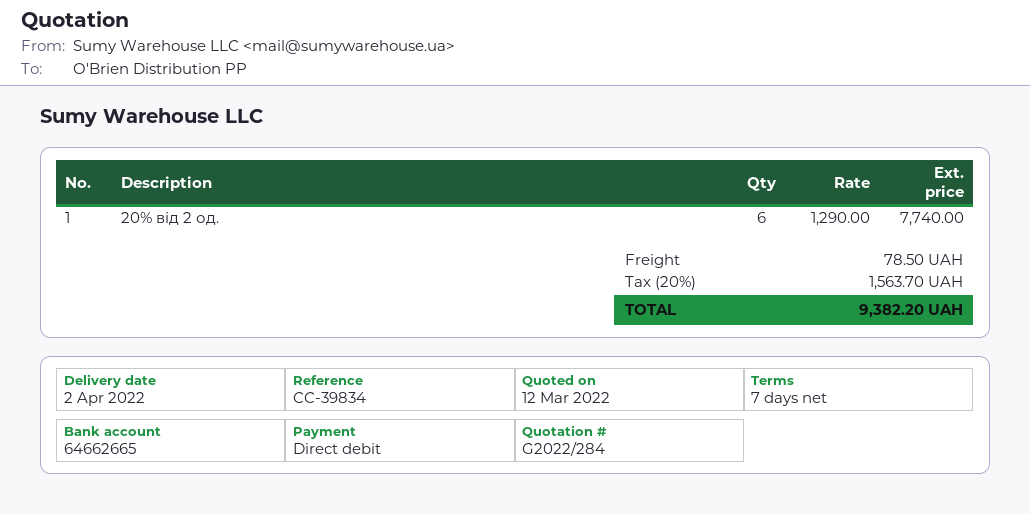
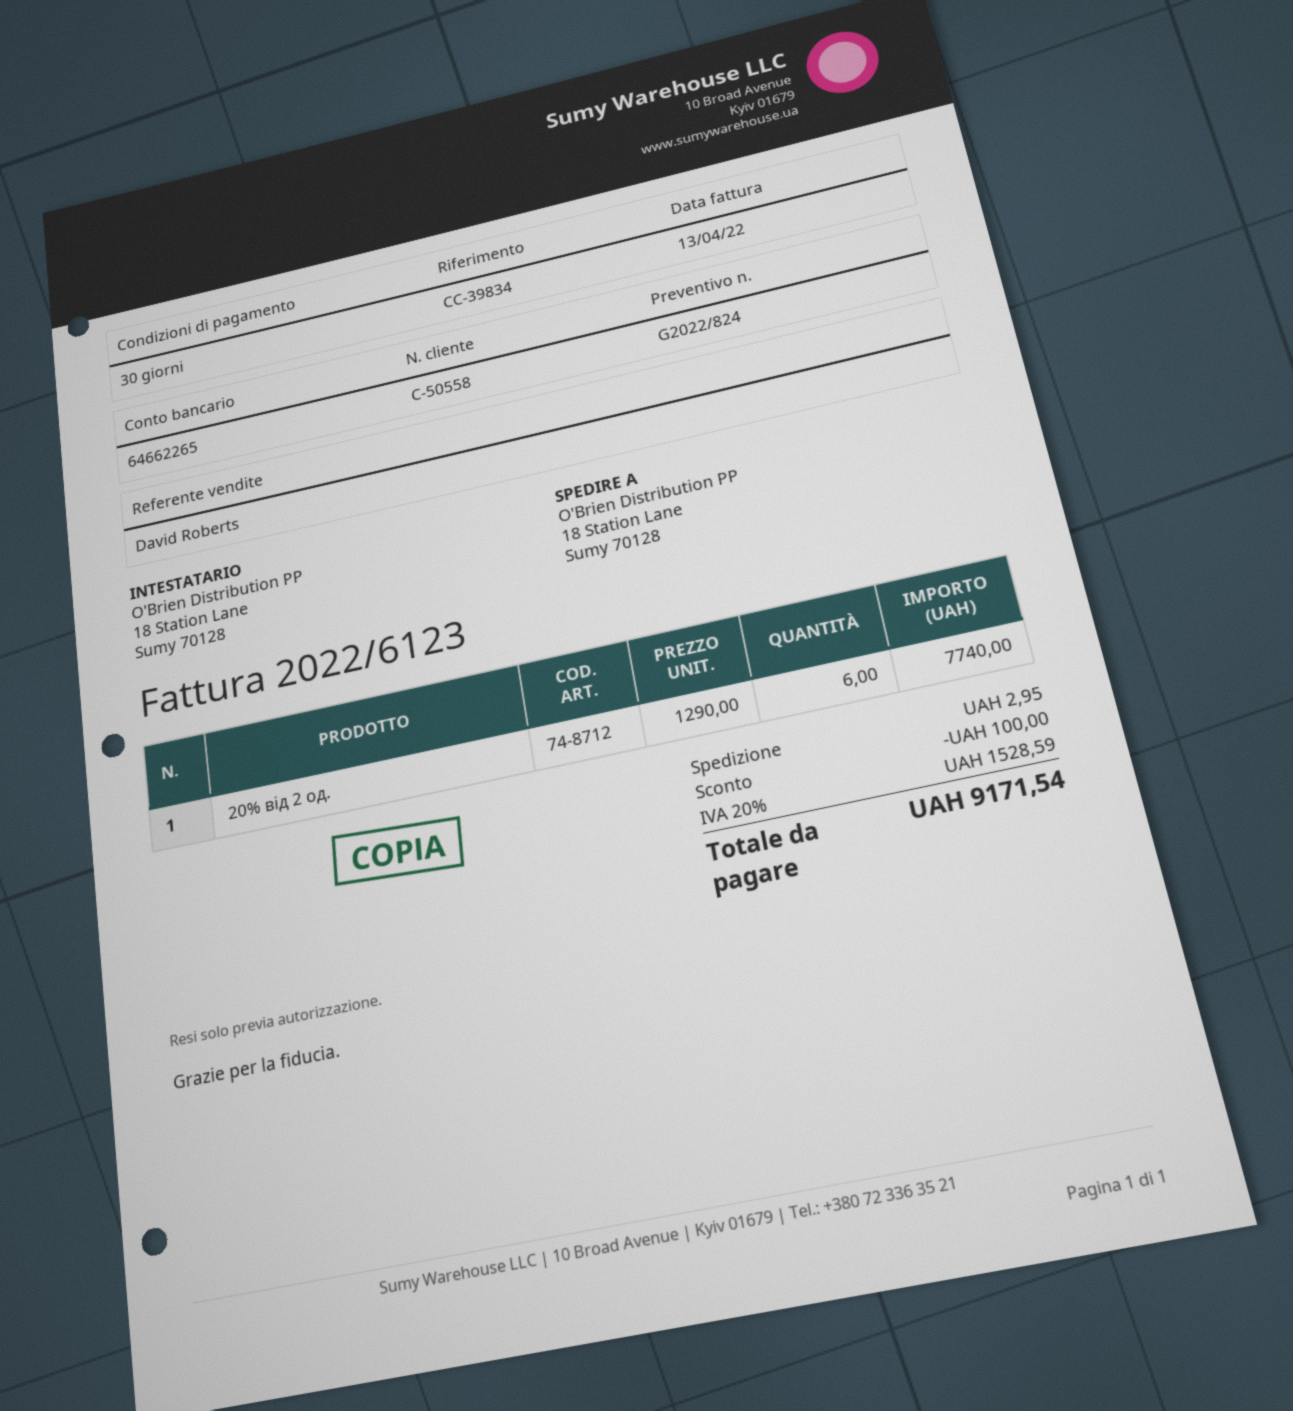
quote number: G2022/284 -> G2022/824
payment terms: 7 days -> 30 days
bank account: 64662665 -> 64662265
discount: none -> 100.00
shipping: 78.50 -> 2.95
tax: 20% = 1563.70 -> 20% = 1528.59
total: 9382.20 -> 9171.54

